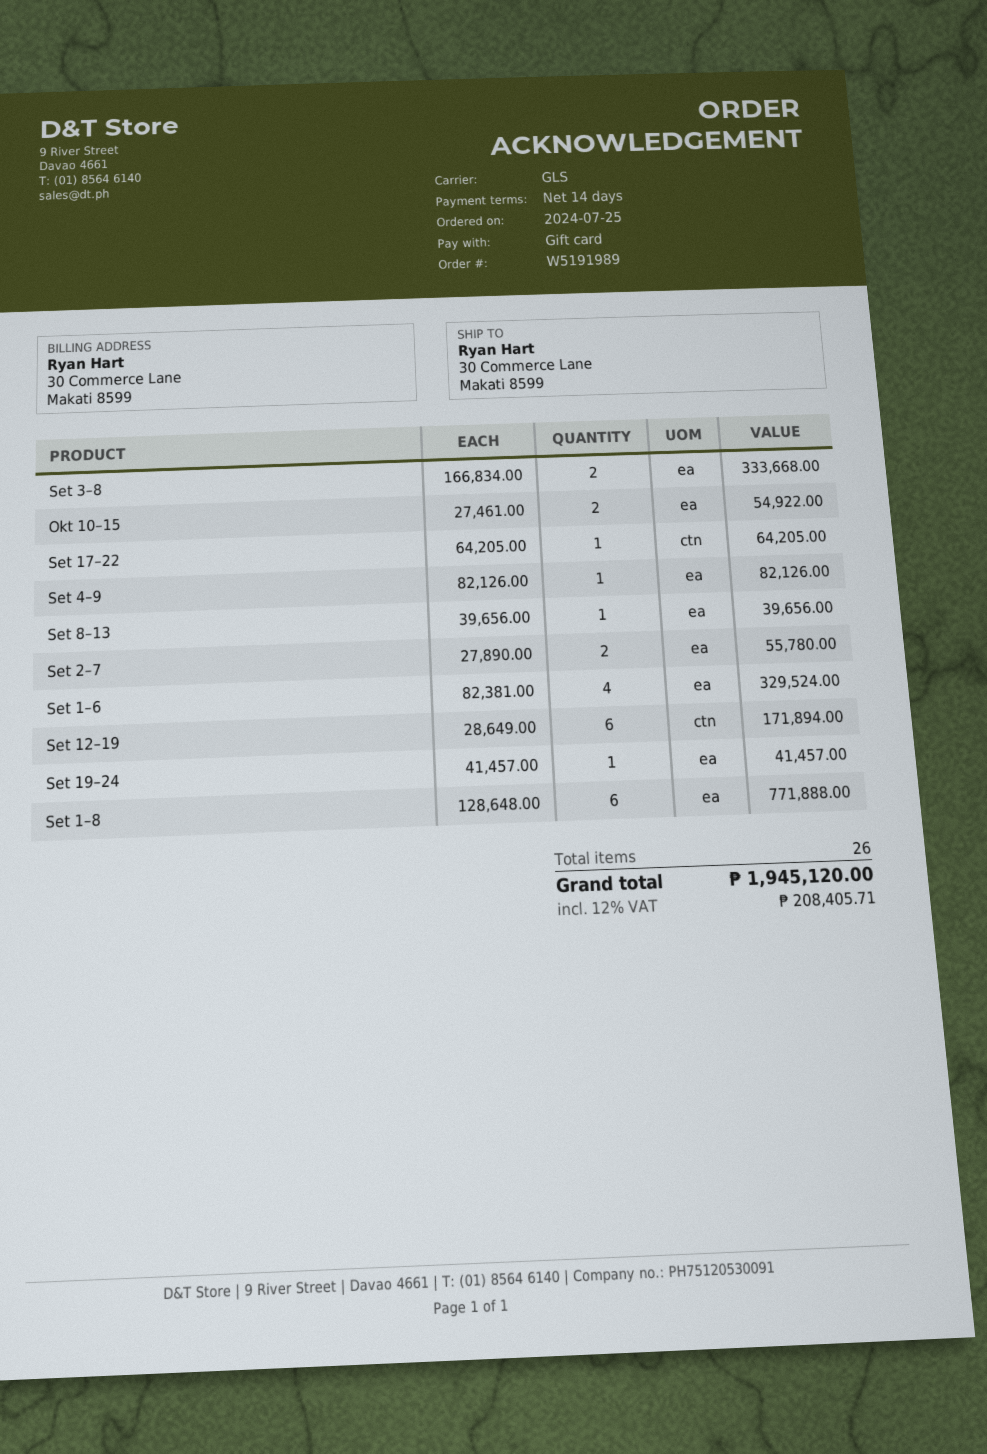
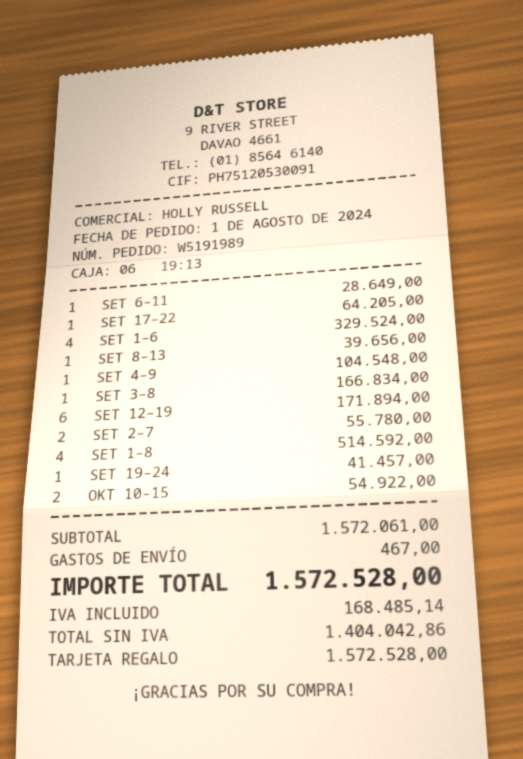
order date: 2024-07-25 -> 2024-08-01
Set 3–8: 2 for 333668.00 -> 1 for 166834.00
Set 4–9: 1 for 82126.00 -> 1 for 104548.00
Set 1–8: 6 for 771888.00 -> 4 for 514592.00
SET 6–11: none -> 1 for 28649.00
shipping: none -> 467.00
tax: 208405.71 -> 168485.14
total: 1945120.00 -> 1572528.00

